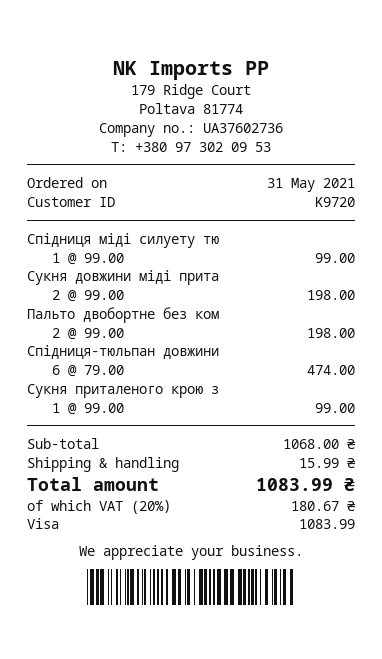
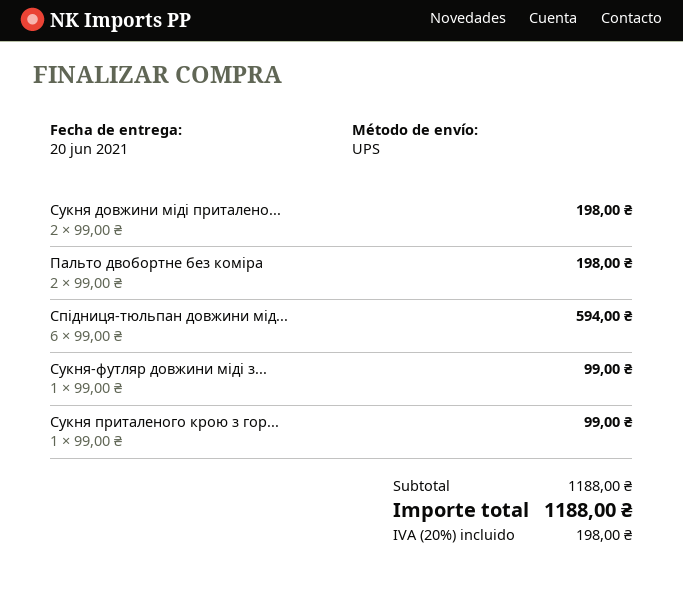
Спідниця міді силуету тю: 1 x 99.00 = 99.00 -> none
Спідниця-тюльпан довжини: 6 x 79.00 = 474.00 -> 6 x 99.00 = 594.00
Сукня-футляр довжини міді з...: none -> 1 x 99.00 = 99.00
subtotal: 1068.00 -> 1188.00
shipping: 15.99 -> none
tax: 20% = 180.67 -> 20% = 198.00
total: 1083.99 -> 1188.00

